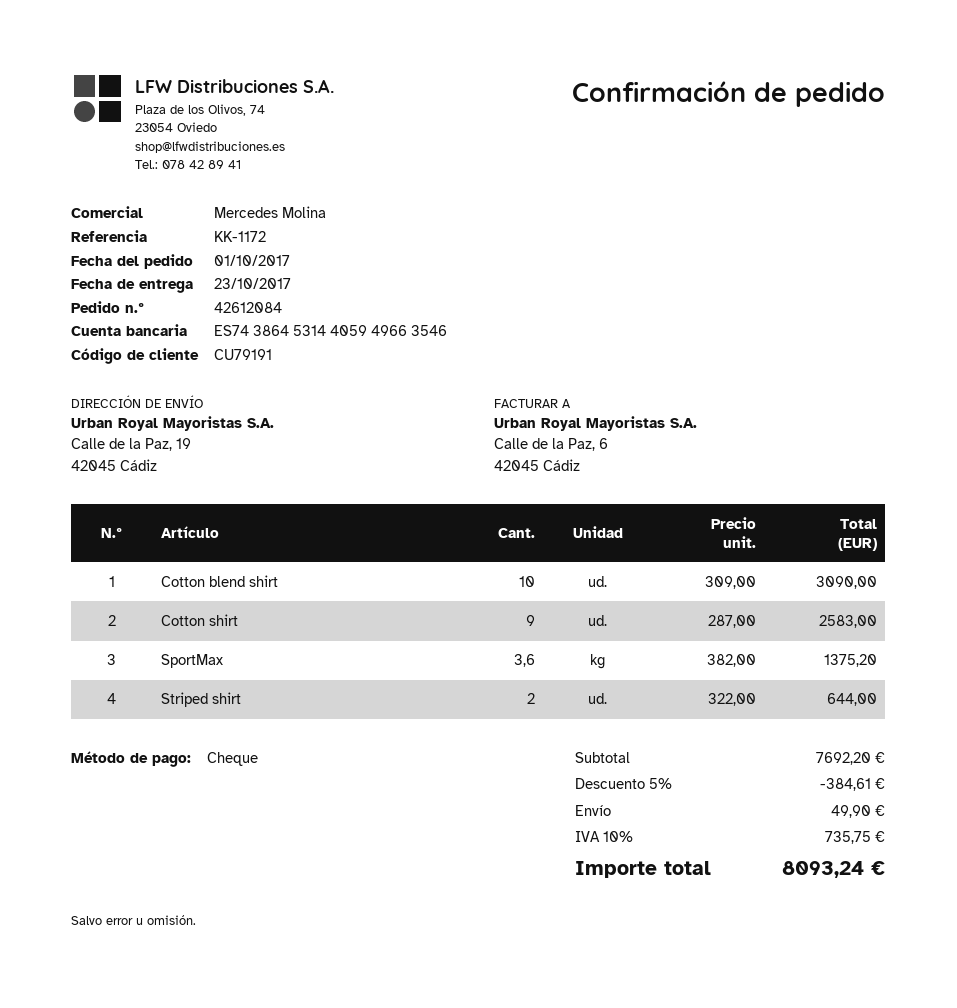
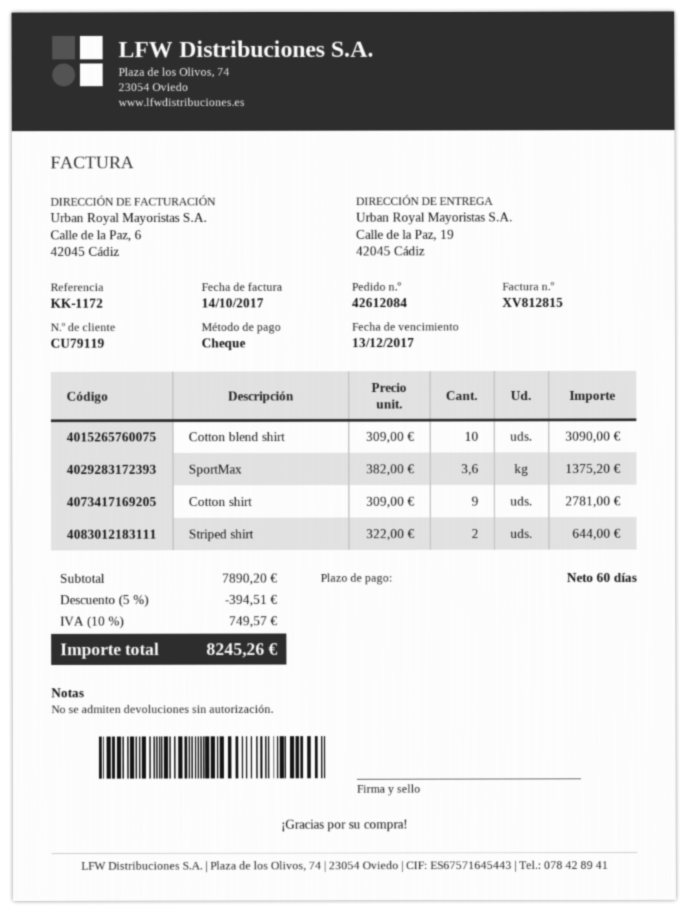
customer number: CU79191 -> CU79119
Cotton shirt: 9 x 287.00 = 2583.00 -> 9 x 309.00 = 2781.00
subtotal: 7692.20 -> 7890.20
discount: 5% = 384.61 -> 5% = 394.51
shipping: 49.90 -> none
tax: 10% = 735.75 -> 10% = 749.57
total: 8093.24 -> 8245.26

